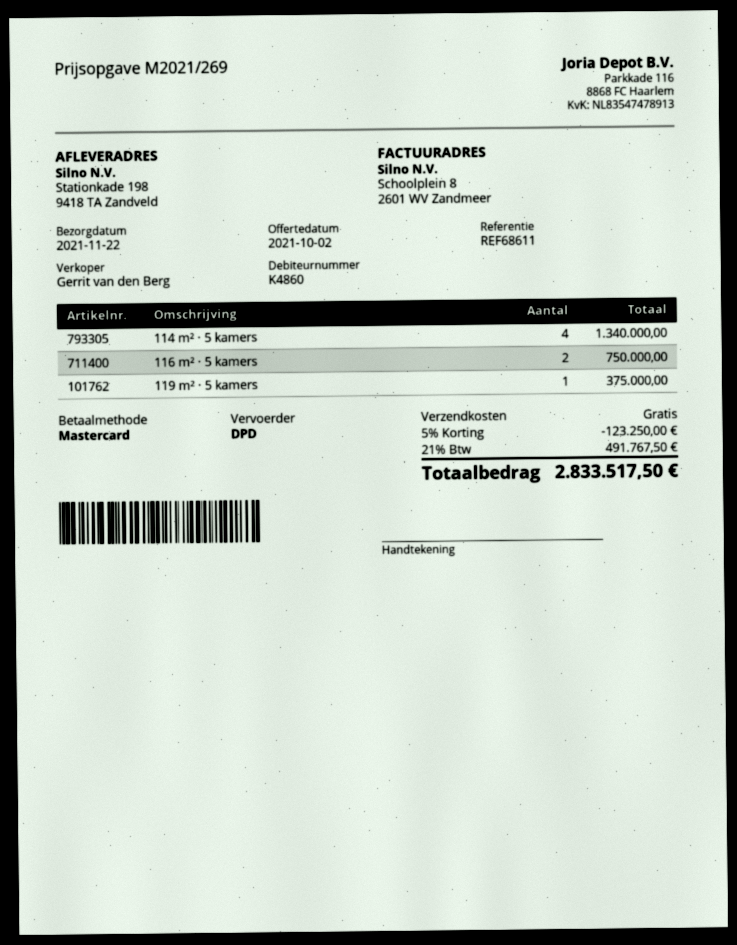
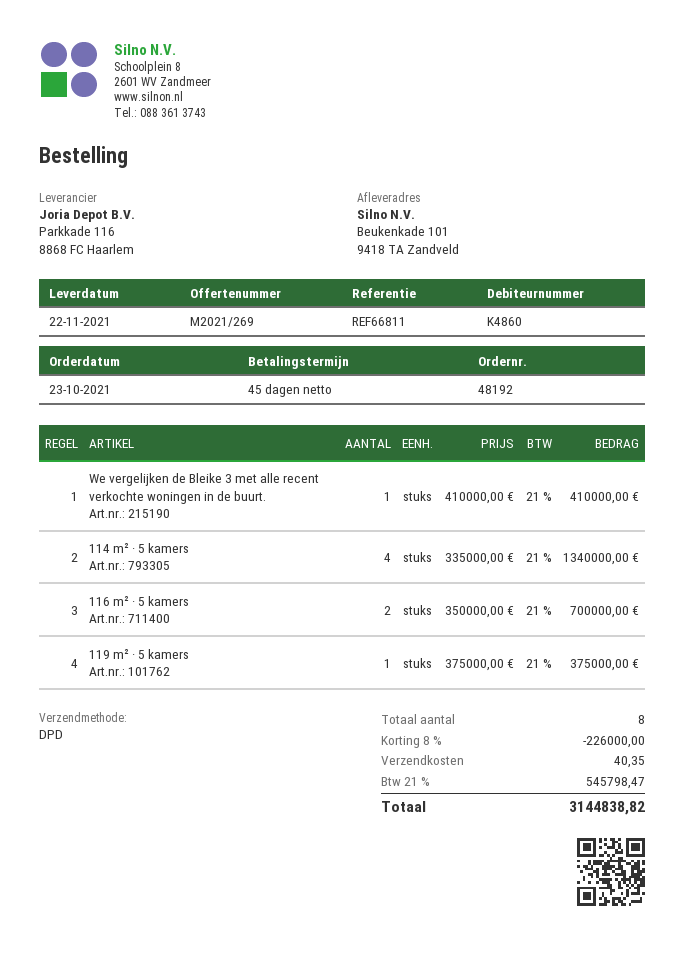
reference: REF68611 -> REF66811
ship to: Stationkade 198, 9418 TA Zandveld -> Beukenkade 101, 9418 TA Zandveld
116 m² · 5 kamers: 2 for 750000.00 -> 2 for 700000.00
We vergelijken de Bleike 3 met alle recent verkochte woningen in de buurt.: none -> 1 for 410000.00
discount: 5% = 123250.00 -> 8% = 226000.00
shipping: 0.00 -> 40.35
tax: 21% = 491767.50 -> 21% = 545798.47
total: 2833517.50 -> 3144838.82

